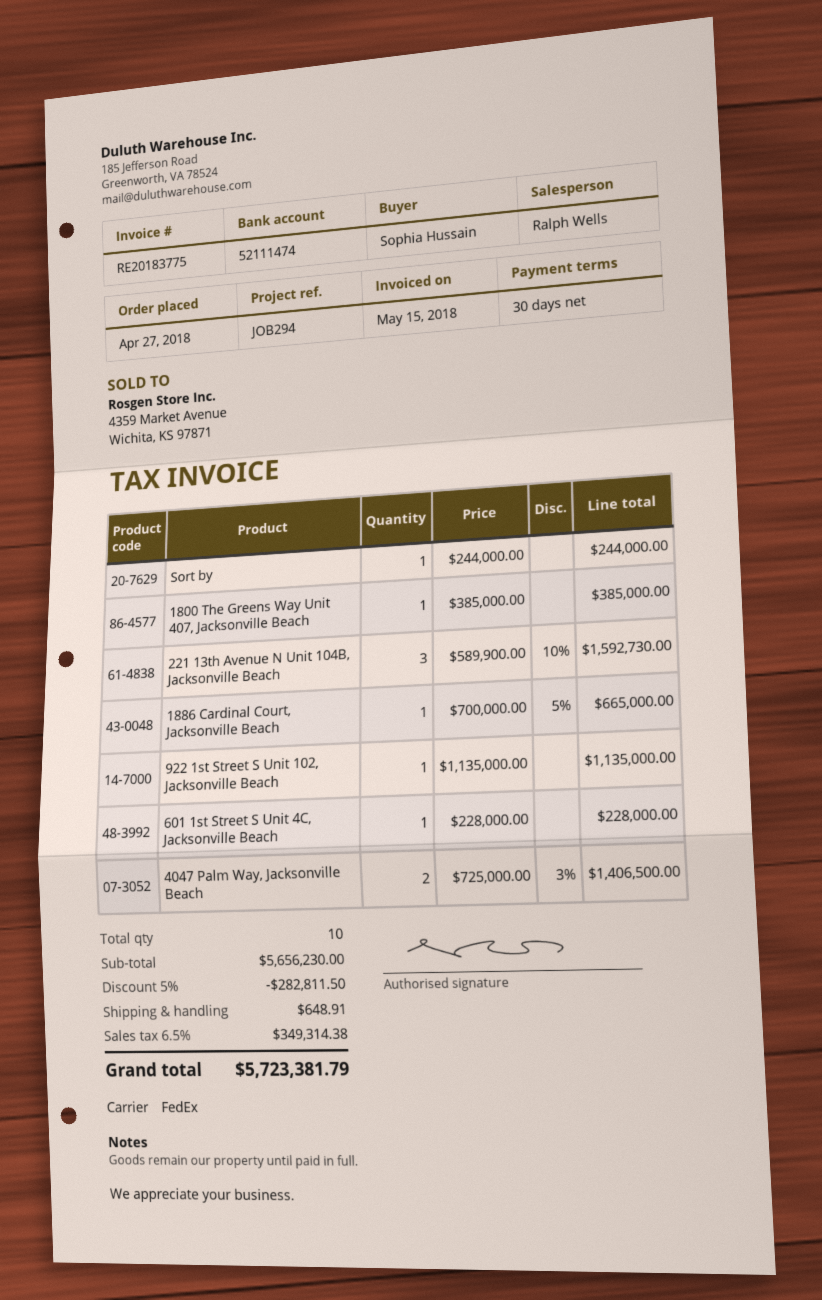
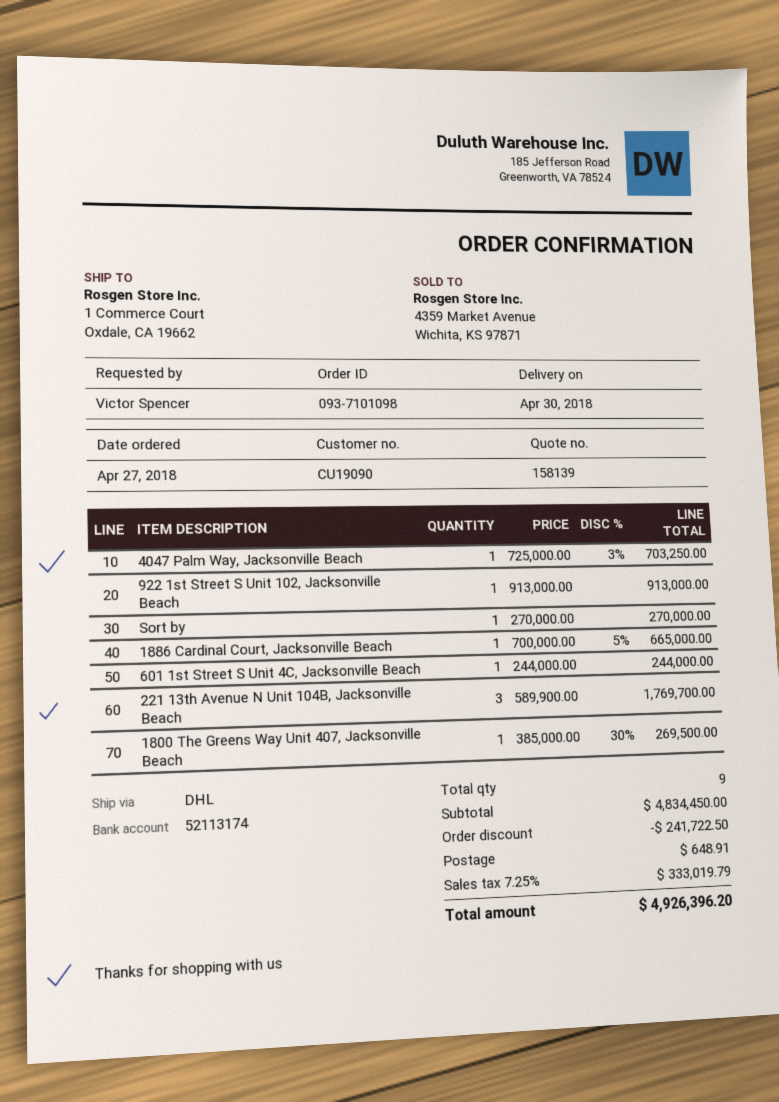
ordered by: Sophia Hussain -> Victor Spencer
bank account: 52111474 -> 52113174
shipping method: FedEx -> DHL
Sort by: 1 x 244000.00 = 244000.00 -> 1 x 270000.00 = 270000.00
1800 The Greens Way Unit 407, Jacksonville Beach: 1 x 385000.00 = 385000.00 -> 1 x 385000.00 - 30% = 269500.00
221 13th Avenue N Unit 104B, Jacksonville Beach: 3 x 589900.00 - 10% = 1592730.00 -> 3 x 589900.00 = 1769700.00
922 1st Street S Unit 102, Jacksonville Beach: 1 x 1135000.00 = 1135000.00 -> 1 x 913000.00 = 913000.00
601 1st Street S Unit 4C, Jacksonville Beach: 1 x 228000.00 = 228000.00 -> 1 x 244000.00 = 244000.00
4047 Palm Way, Jacksonville Beach: 2 x 725000.00 - 3% = 1406500.00 -> 1 x 725000.00 - 3% = 703250.00
total quantity: 10 -> 9
subtotal: 5656230.00 -> 4834450.00
discount: 282811.50 -> 241722.50
tax: 6.5% = 349314.38 -> 7.25% = 333019.79
total: 5723381.79 -> 4926396.20

